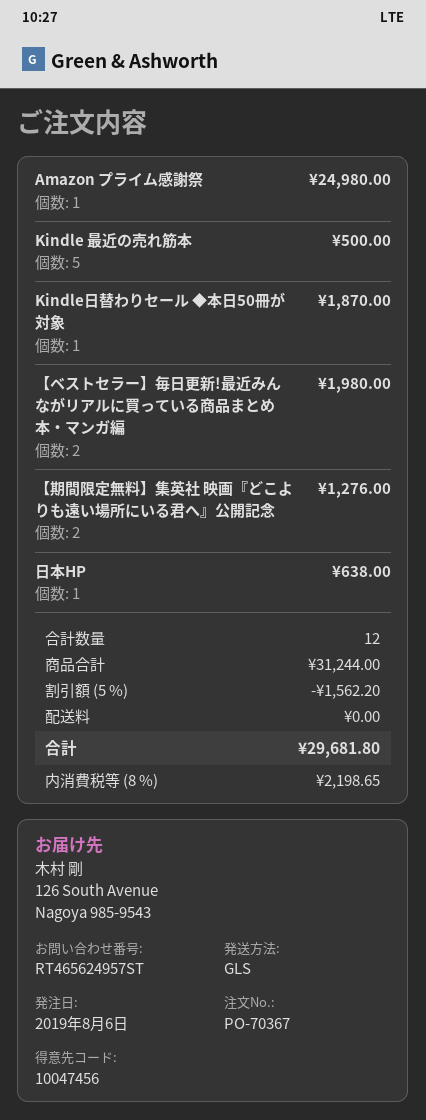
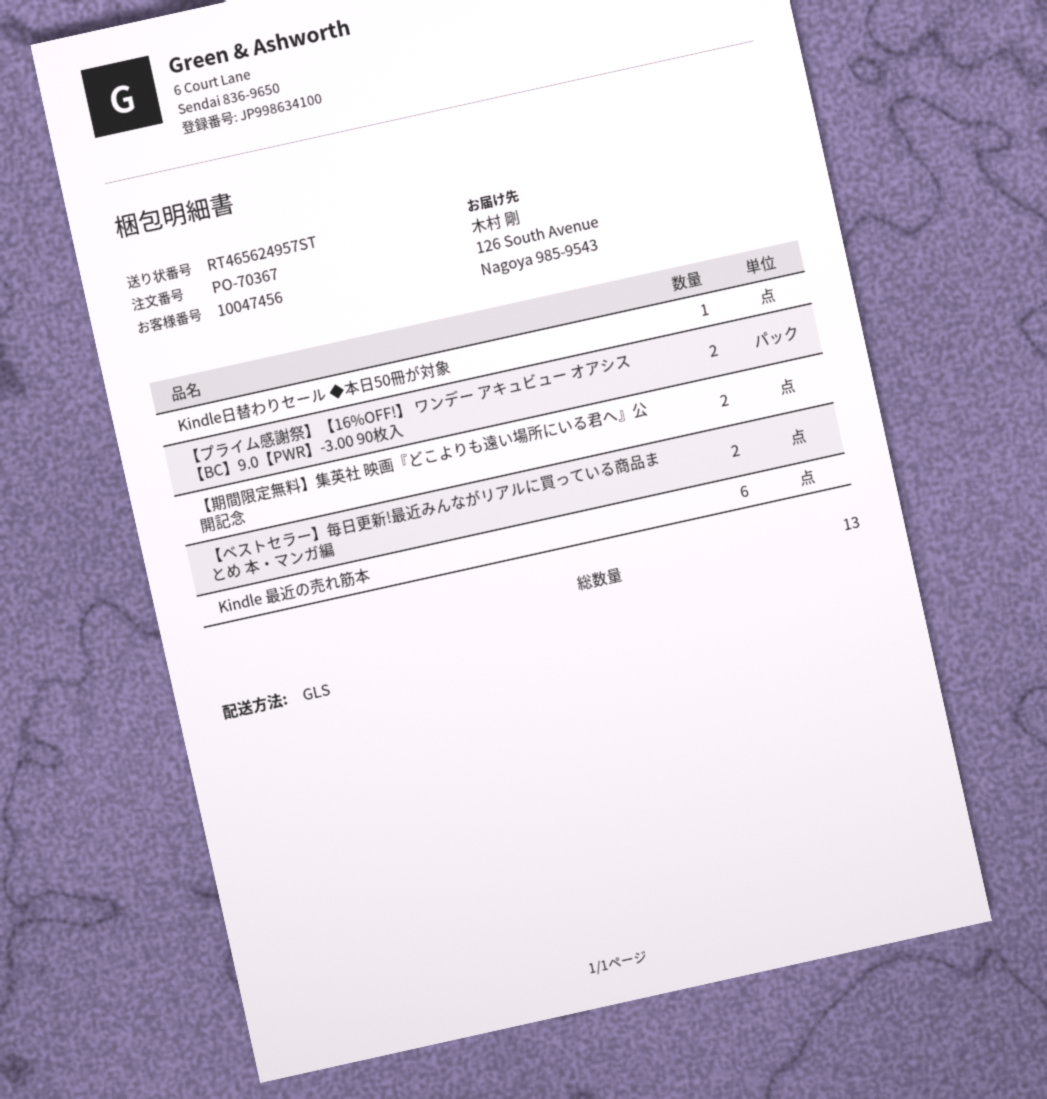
Amazon プライム感謝祭: 1 -> none
Kindle 最近の売れ筋本: 5 -> 6
日本HP: 1 -> none
【プライム感謝祭】【16%OFF!】 ワンデー アキュビュー オアシス 【BC】9.0【PWR】-3.00 90枚入: none -> 2
total quantity: 12 -> 13

